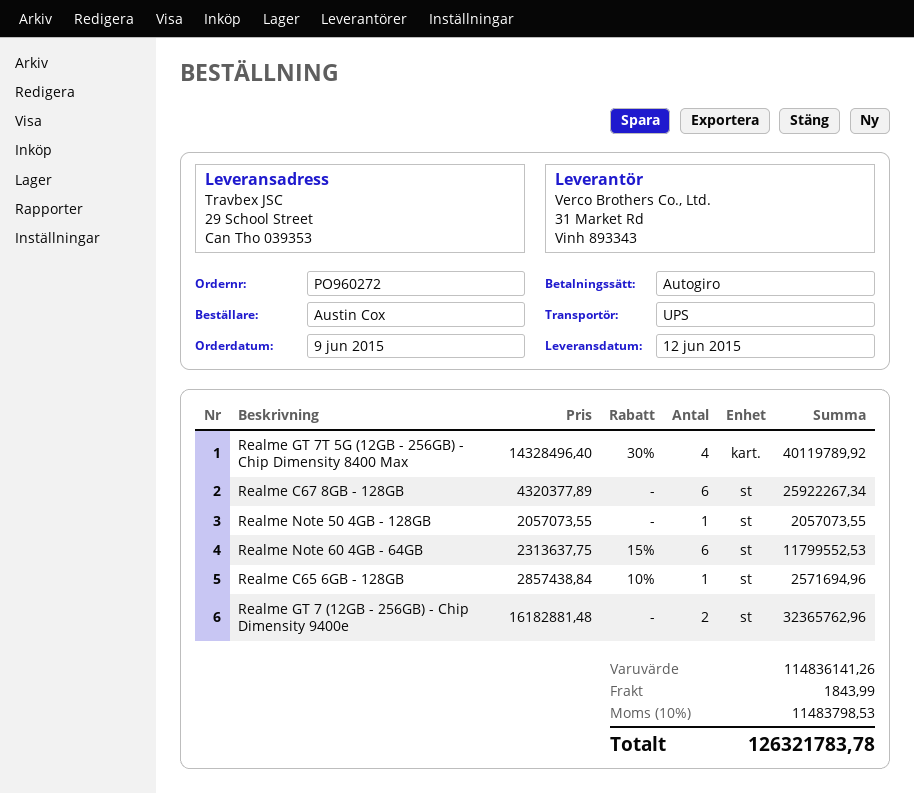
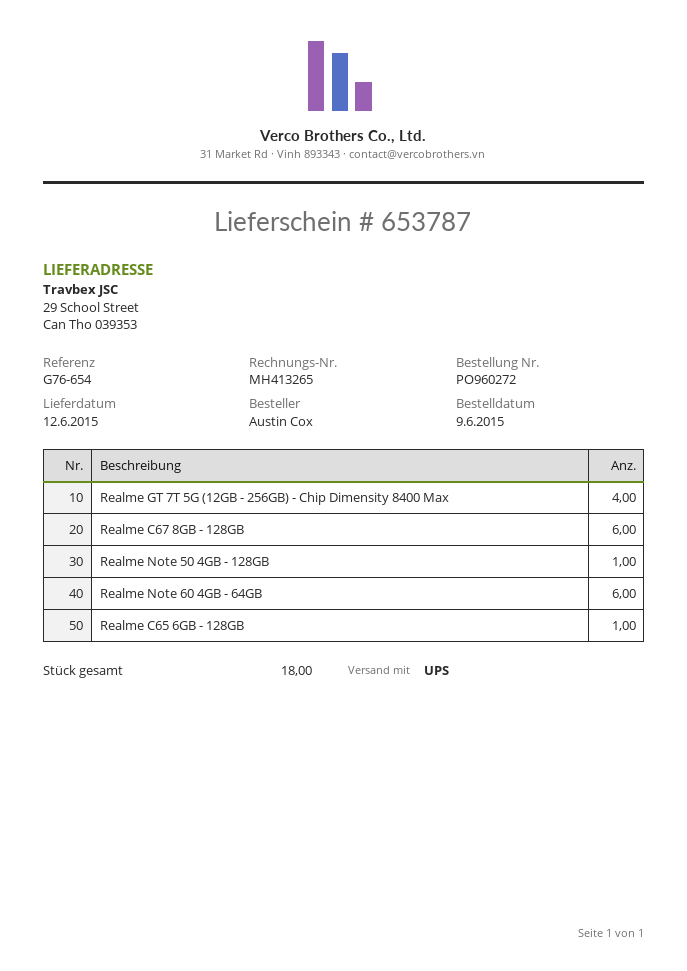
Realme GT 7 (12GB - 256GB) - Chip Dimensity 9400e: 2 -> none

